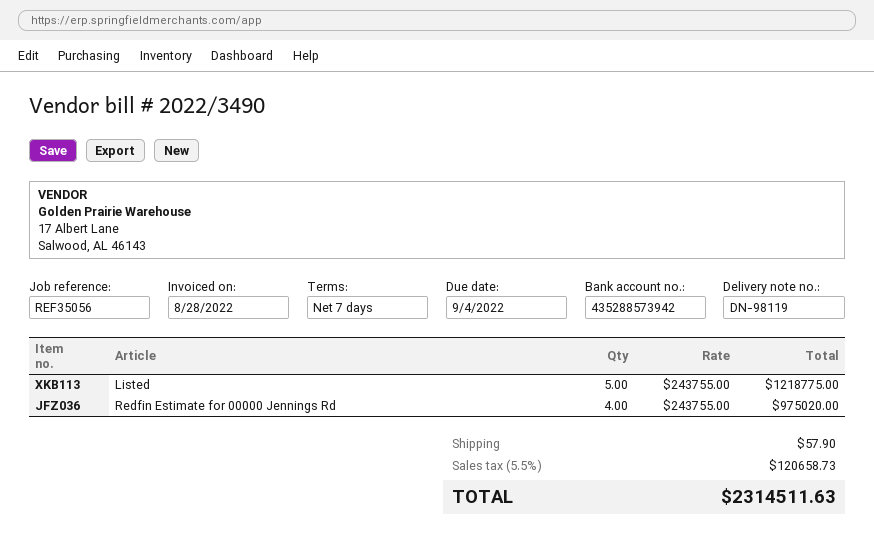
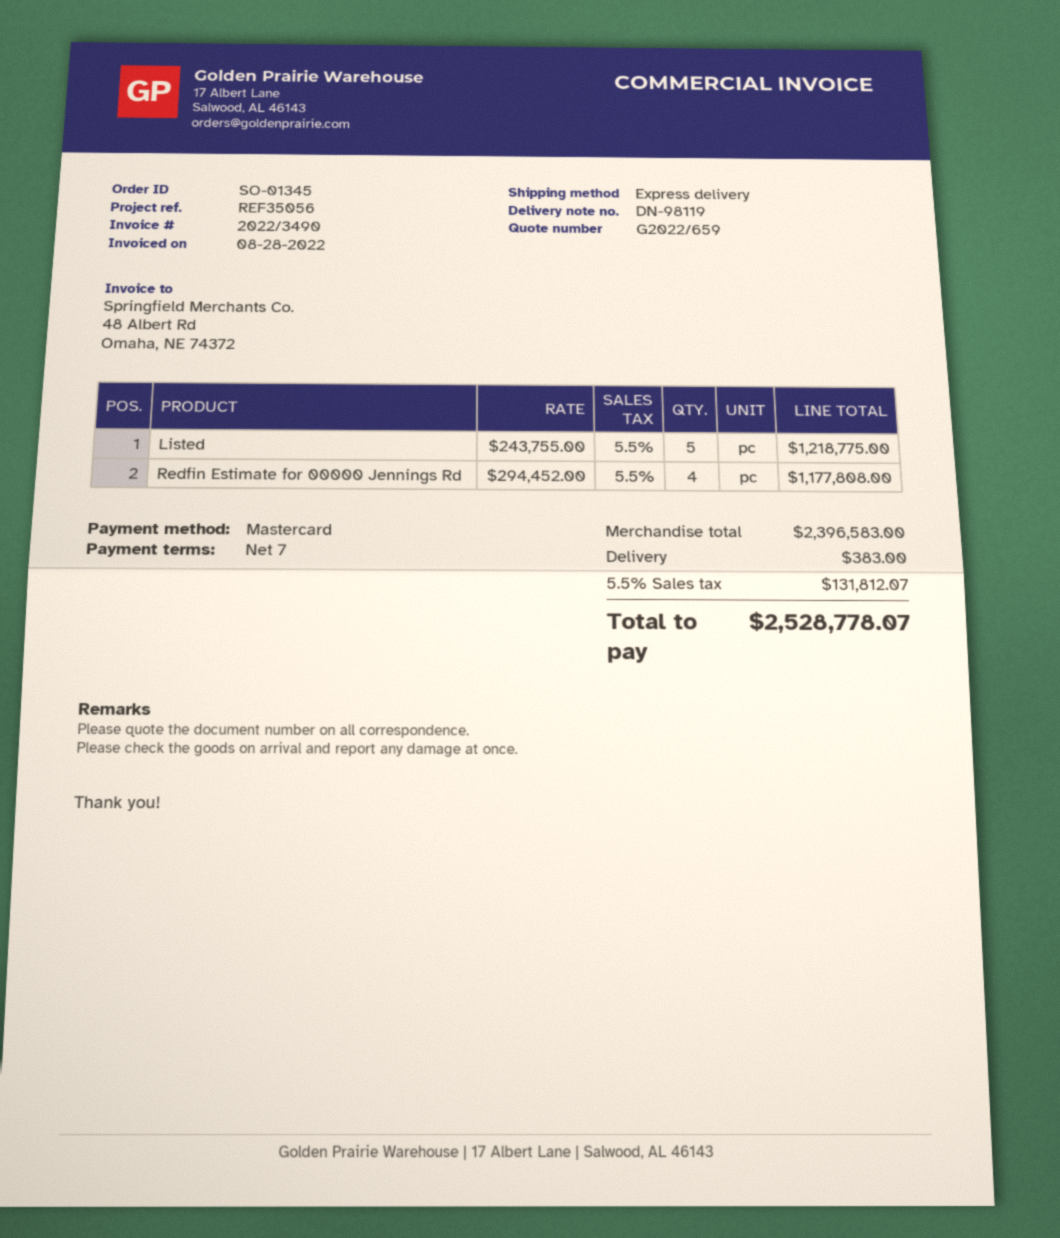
Redfin Estimate for 00000 Jennings Rd: 4 x 243755.00 = 975020.00 -> 4 x 294452.00 = 1177808.00
shipping: 57.90 -> 383.00
tax: 5.5% = 120658.73 -> 5.5% = 131812.07
total: 2314511.63 -> 2528778.07

